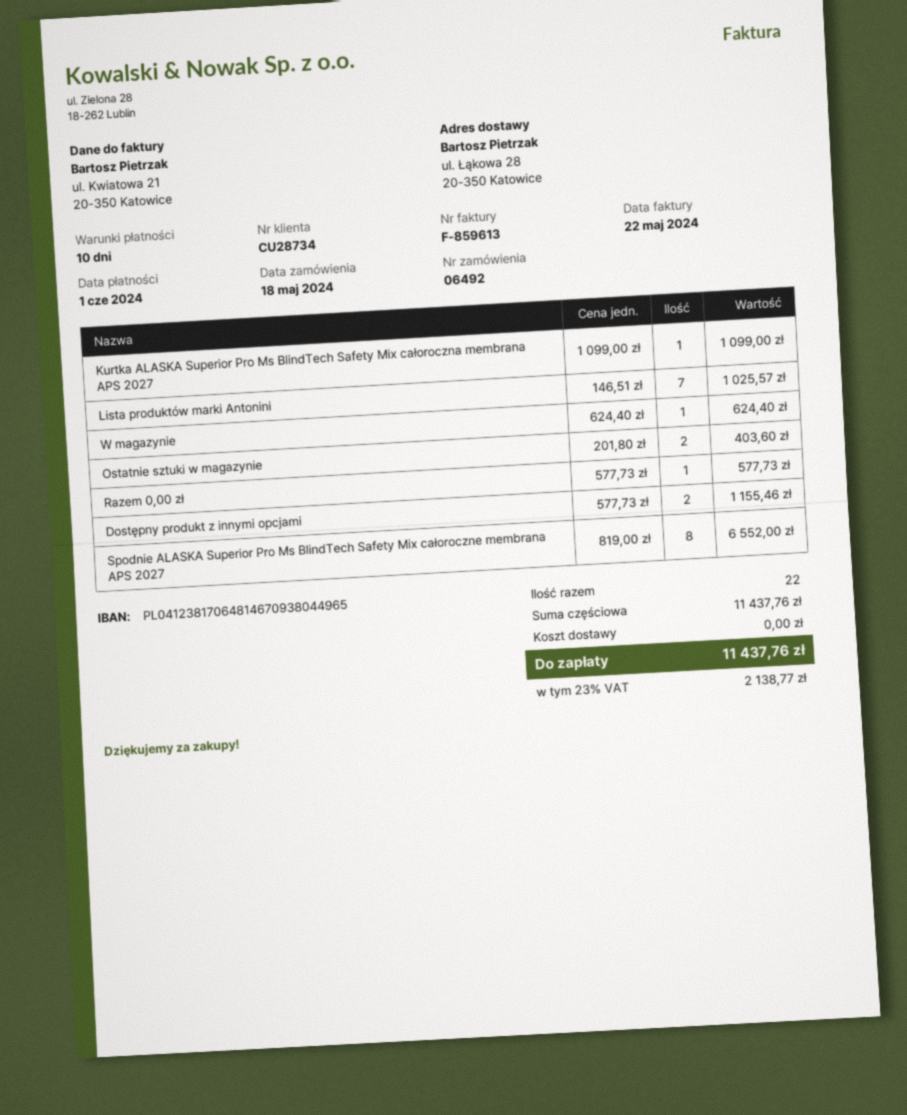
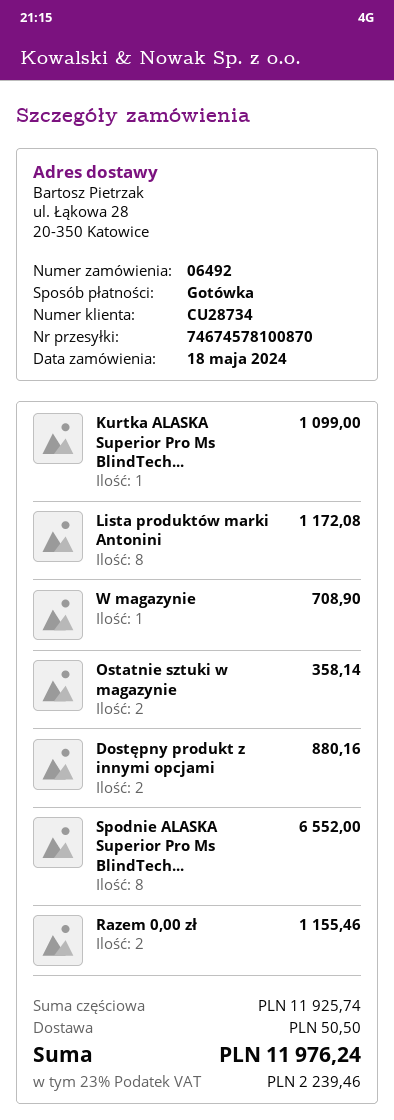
Lista produktów marki Antonini: 7 for 1025.57 -> 8 for 1172.08
W magazynie: 1 for 624.40 -> 1 for 708.90
Ostatnie sztuki w magazynie: 2 for 403.60 -> 2 for 358.14
Razem 0,00 zł: 1 for 577.73 -> 2 for 1155.46
Dostępny produkt z innymi opcjami: 2 for 1155.46 -> 2 for 880.16
subtotal: 11437.76 -> 11925.74
shipping: 0.00 -> 50.50
tax: 23% = 2138.77 -> 23% = 2239.46
total: 11437.76 -> 11976.24

